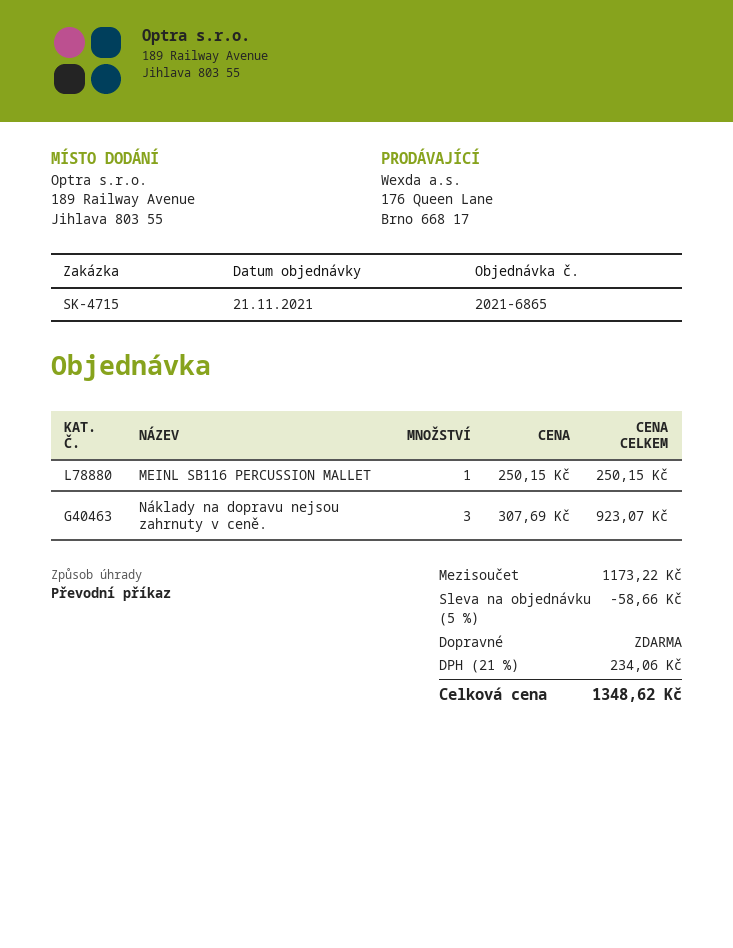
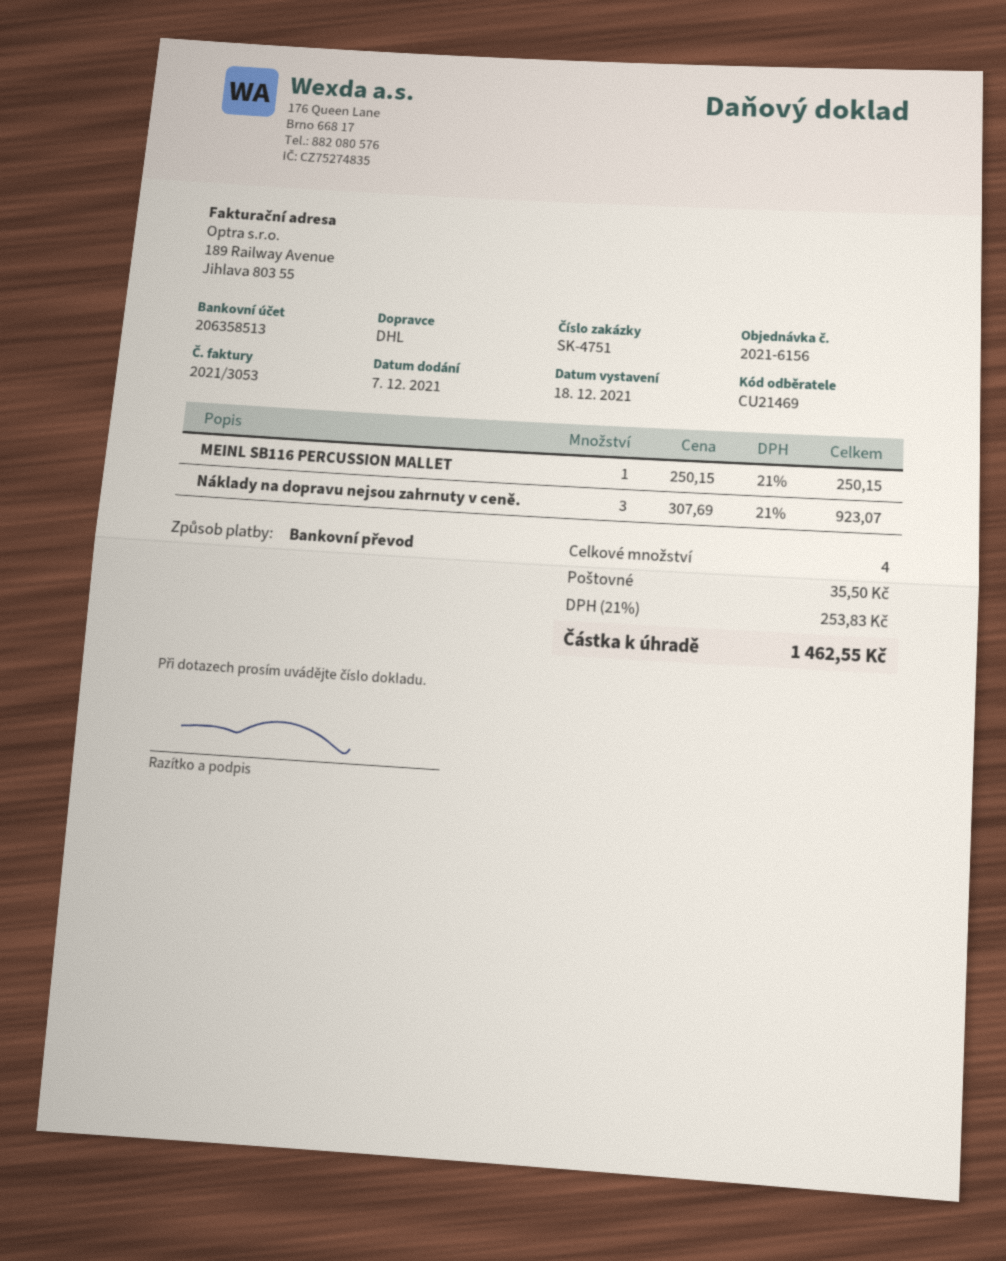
order number: 2021-6865 -> 2021-6156
reference: SK-4715 -> SK-4751
discount: 5% = 58.66 -> none
shipping: 0.00 -> 35.50
tax: 21% = 234.06 -> 21% = 253.83
total: 1348.62 -> 1462.55

